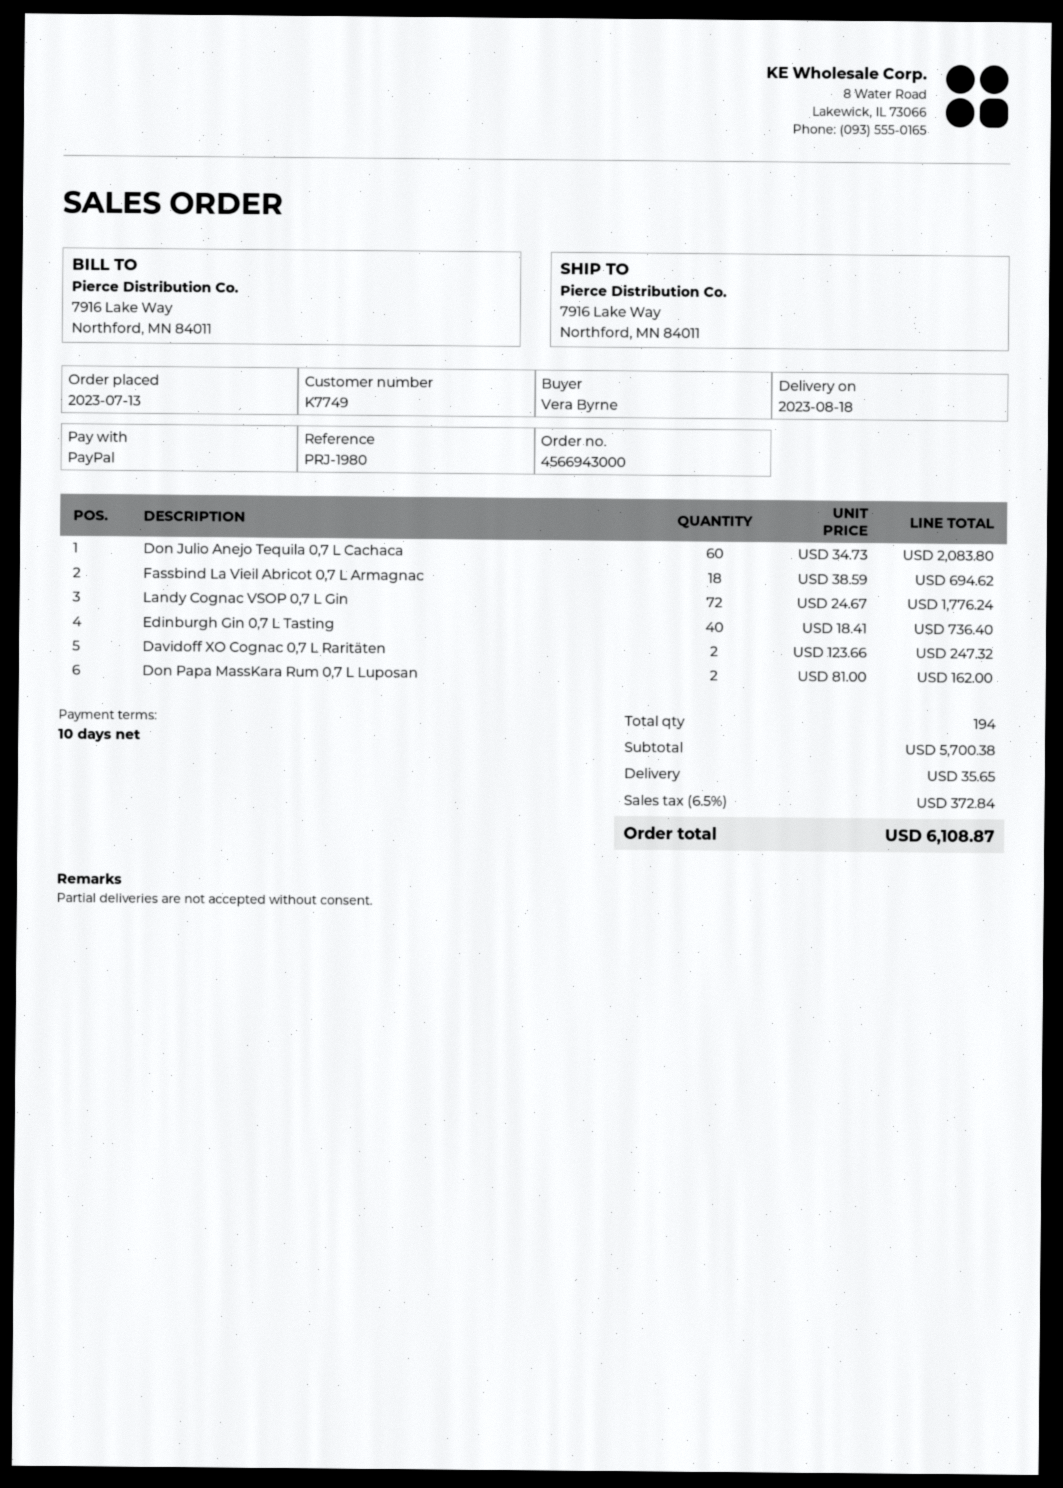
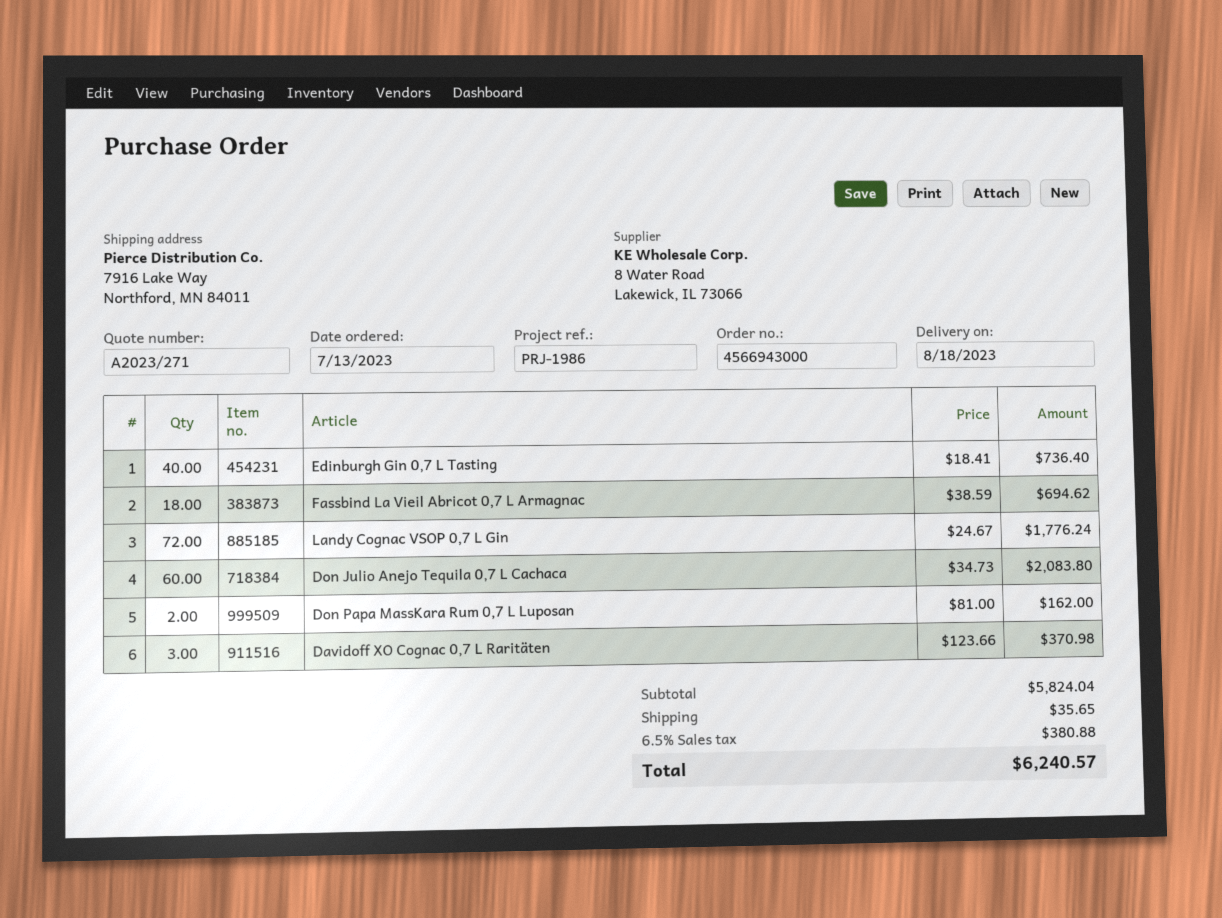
reference: PRJ-1980 -> PRJ-1986
Davidoff XO Cognac 0,7 L Raritäten: 2 x 123.66 = 247.32 -> 3 x 123.66 = 370.98
subtotal: 5700.38 -> 5824.04
tax: 6.5% = 372.84 -> 6.5% = 380.88
total: 6108.87 -> 6240.57

